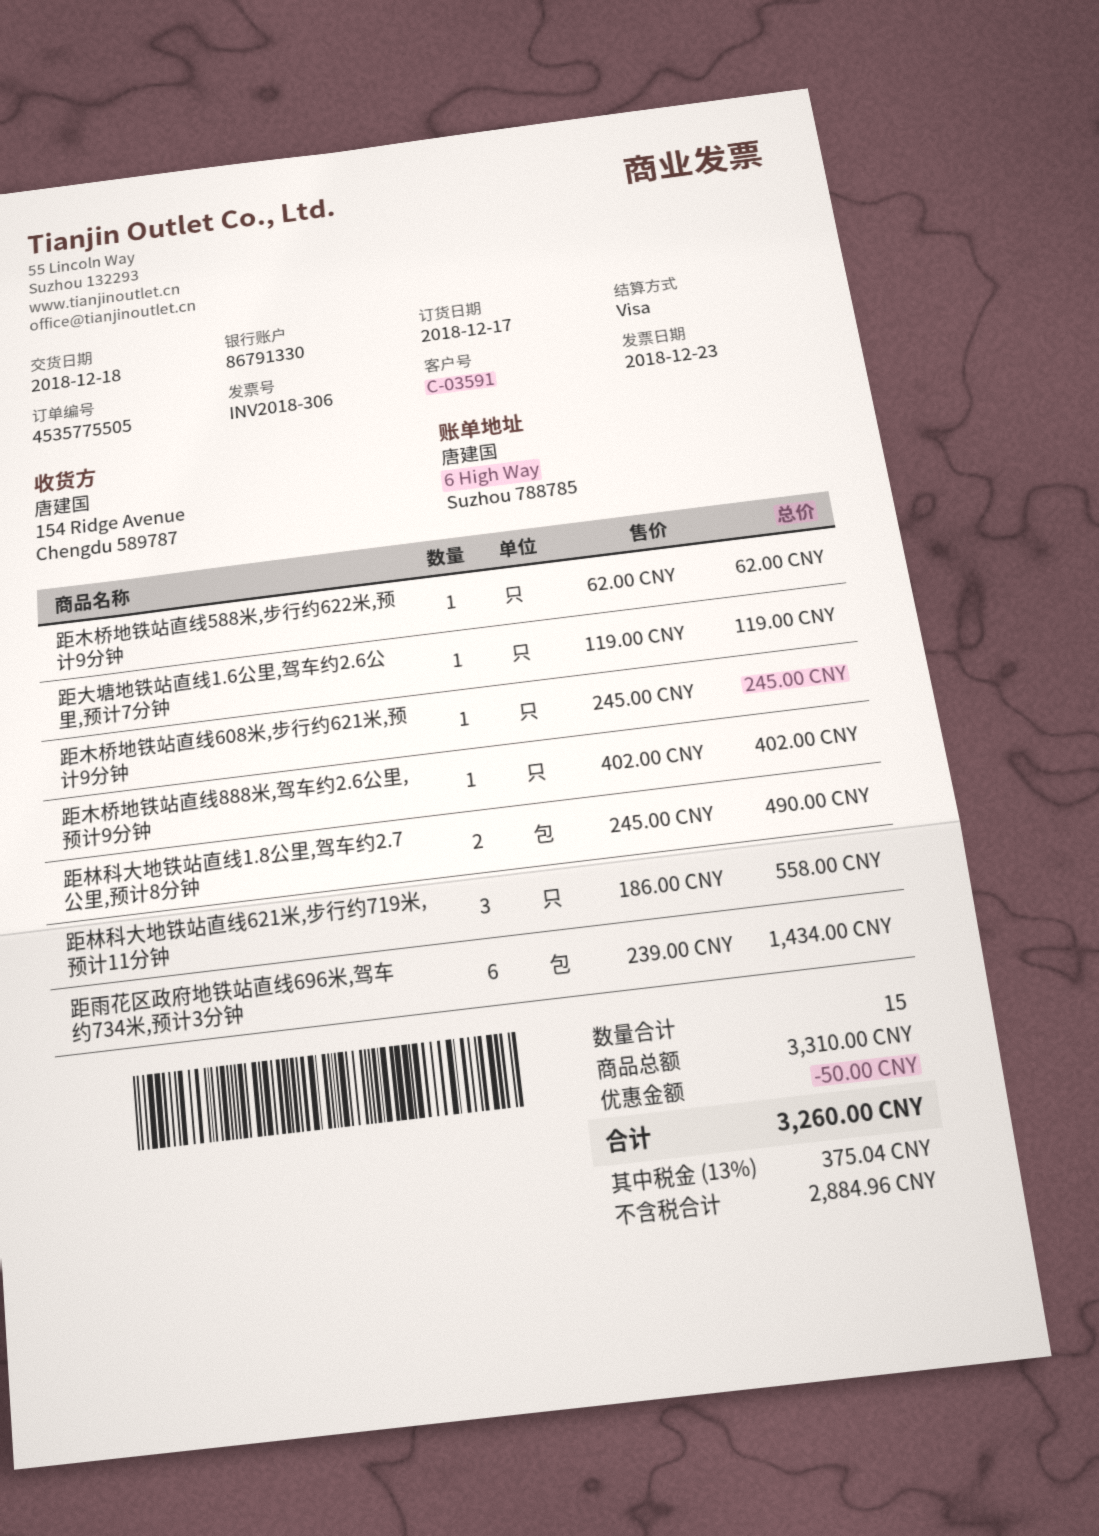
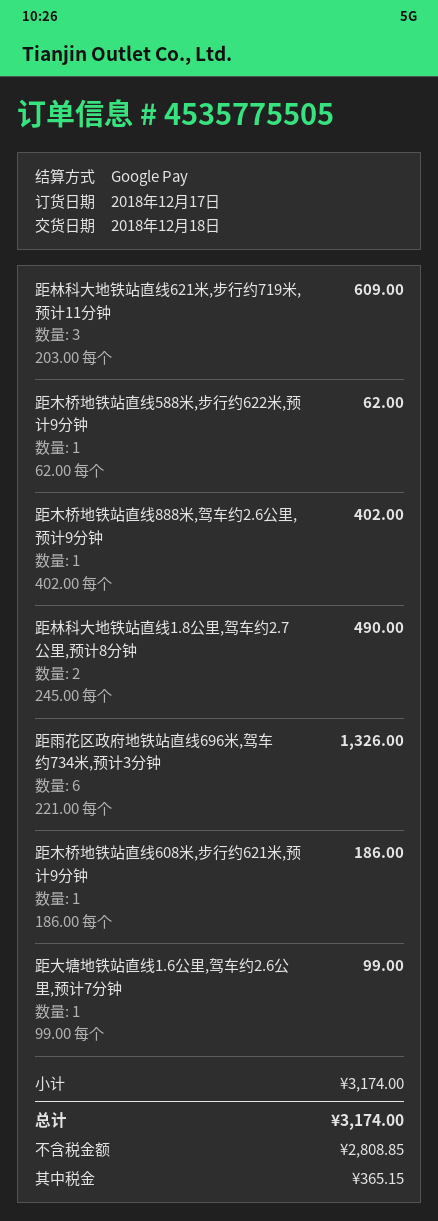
payment method: Visa -> Google Pay
距大塘地铁站直线1.6公里,驾车约2.6公里,预计7分钟: 1 x 119.00 = 119.00 -> 1 x 99.00 = 99.00
距木桥地铁站直线608米,步行约621米,预计9分钟: 1 x 245.00 = 245.00 -> 1 x 186.00 = 186.00
距林科大地铁站直线621米,步行约719米,预计11分钟: 3 x 186.00 = 558.00 -> 3 x 203.00 = 609.00
距雨花区政府地铁站直线696米,驾车约734米,预计3分钟: 6 x 239.00 = 1434.00 -> 6 x 221.00 = 1326.00
subtotal: 3310.00 -> 3174.00
discount: 50.00 -> none
net: 2884.96 -> 2808.85
tax: 375.04 -> 365.15
total: 3260.00 -> 3174.00

